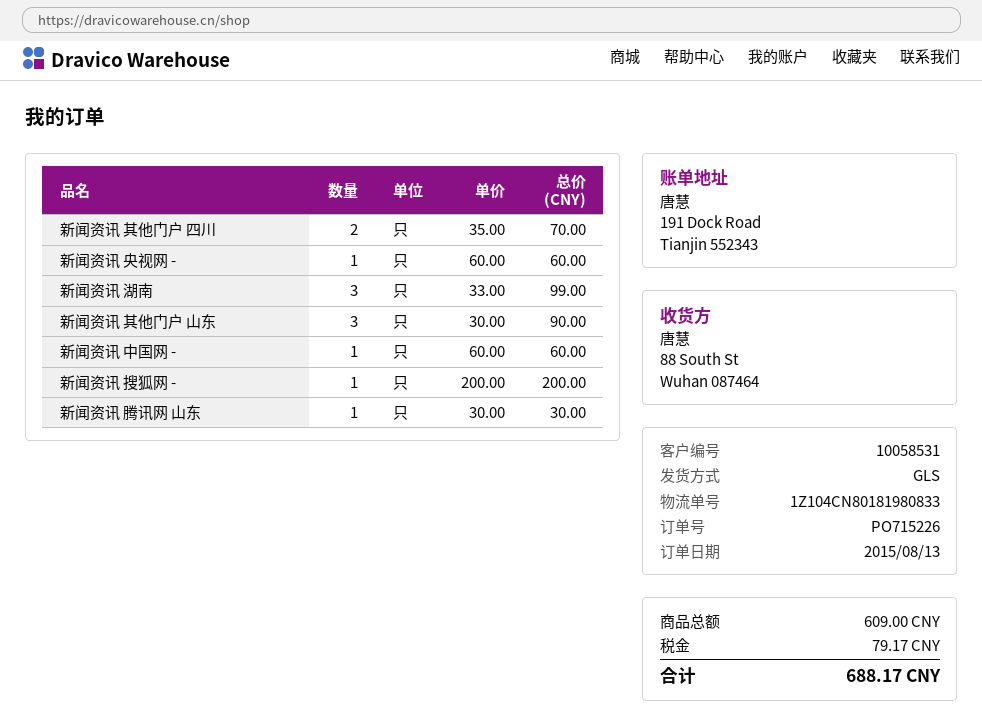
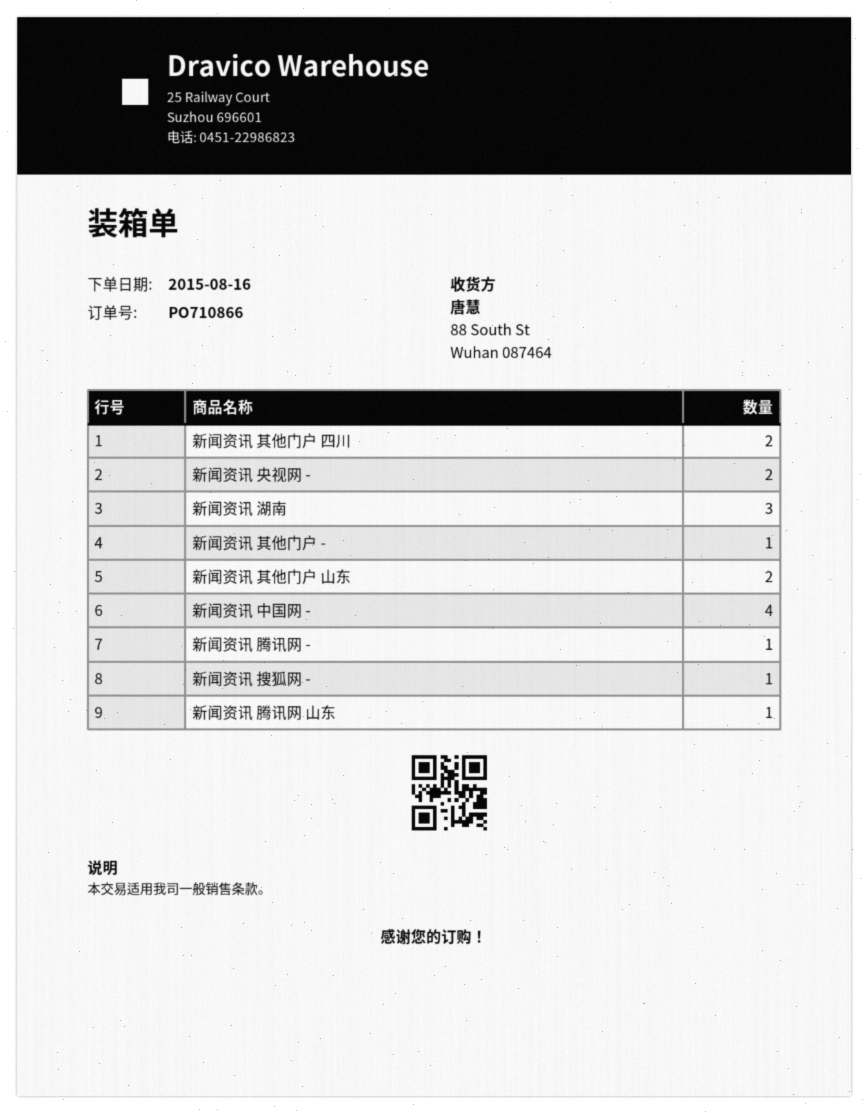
order number: PO715226 -> PO710866
order date: 2015-08-13 -> 2015-08-16
新闻资讯 央视网 -: 1 -> 2
新闻资讯 其他门户 山东: 3 -> 2
新闻资讯 中国网 -: 1 -> 4
新闻资讯 其他门户 -: none -> 1
新闻资讯 腾讯网 -: none -> 1

